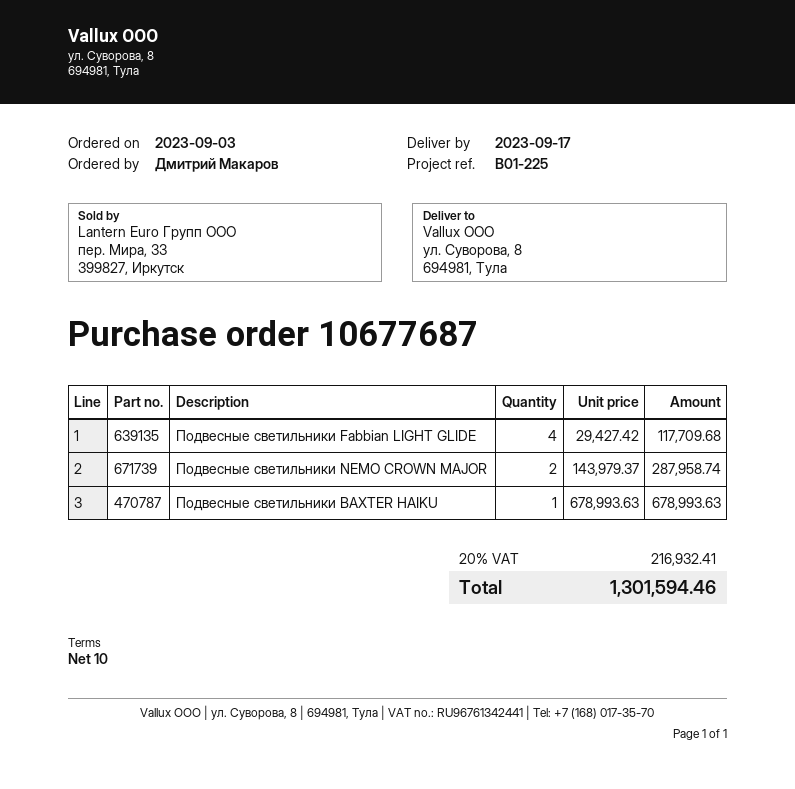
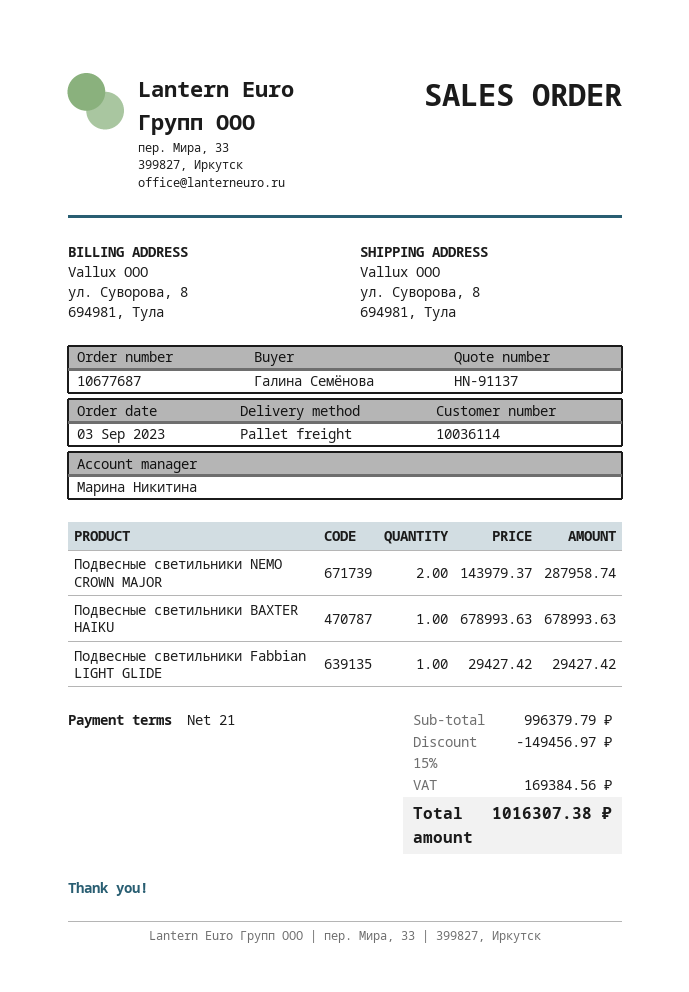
payment terms: 10 days -> 21 days
ordered by: Дмитрий Макаров -> Галина Семёнова
Подвесные светильники Fabbian LIGHT GLIDE: 4 x 29427.42 = 117709.68 -> 1 x 29427.42 = 29427.42
discount: none -> 15% = 149456.97
tax: 216932.41 -> 169384.56
total: 1301594.46 -> 1016307.38

